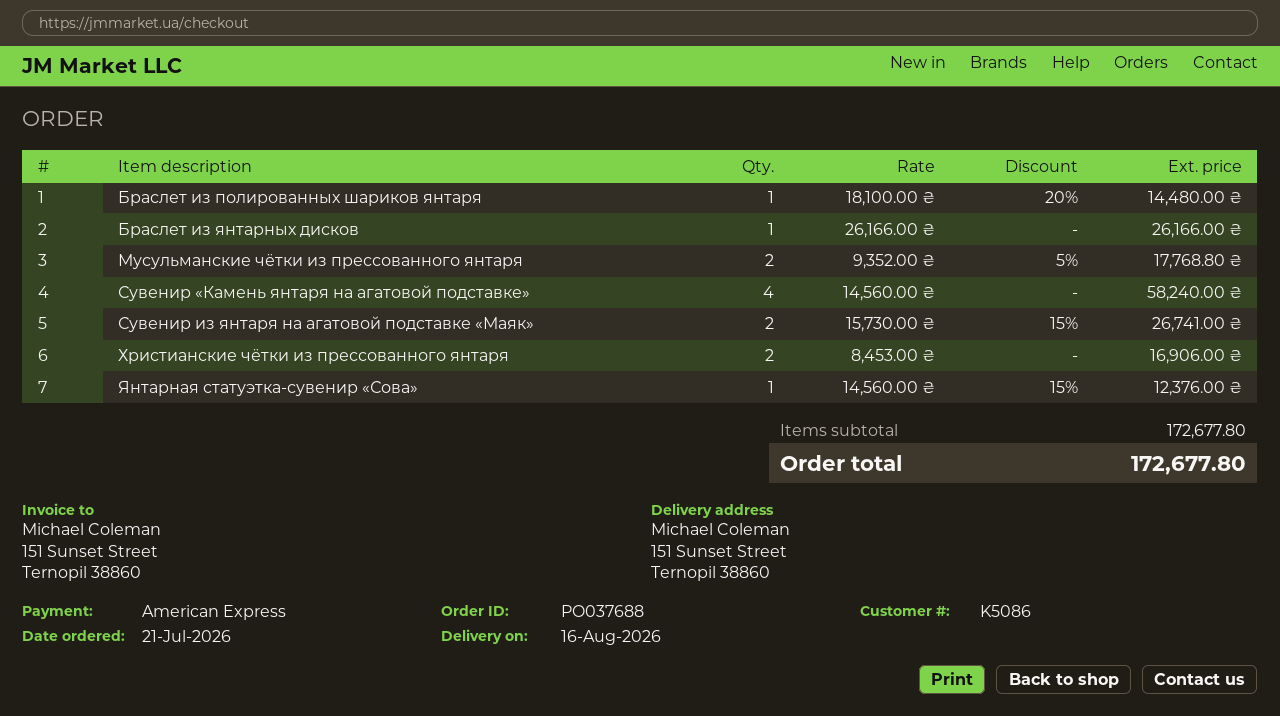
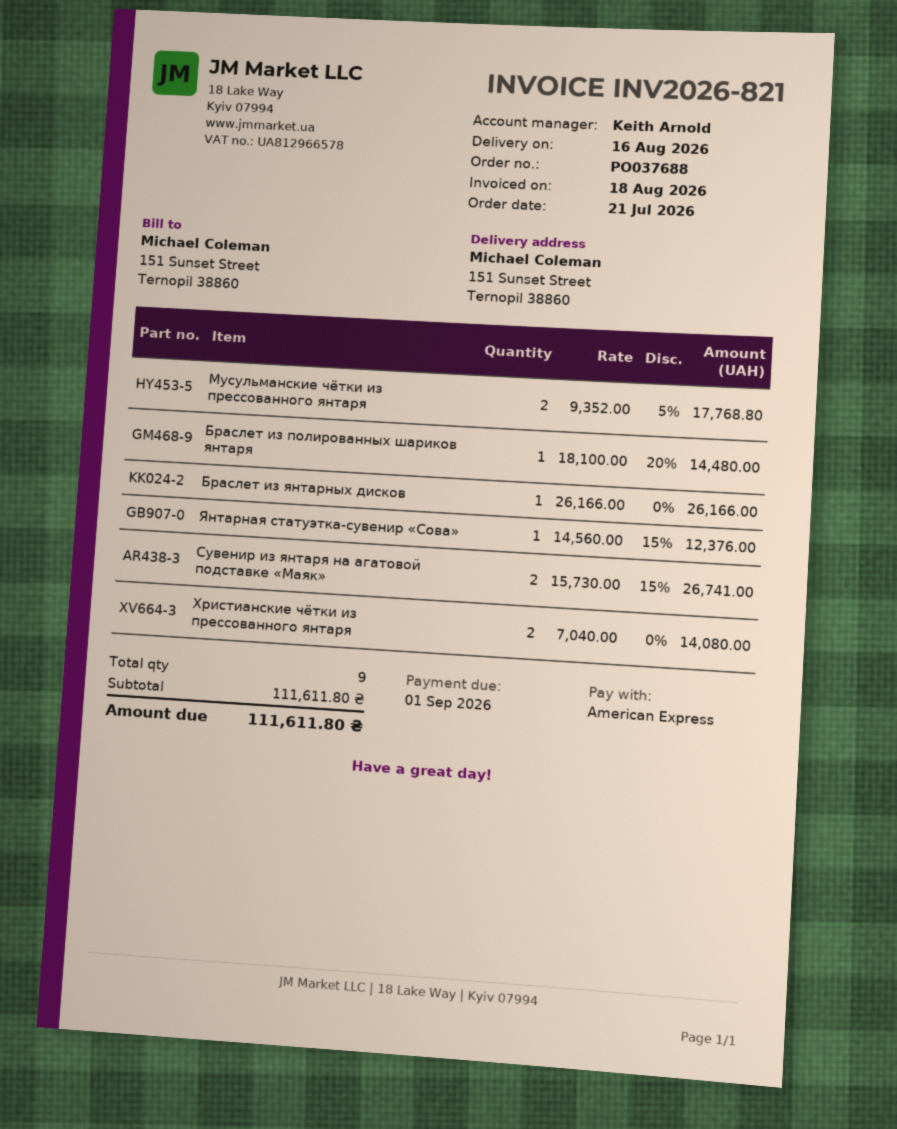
Сувенир «Камень янтаря на агатовой подставке»: 4 x 14560.00 = 58240.00 -> none
Христианские чётки из прессованного янтаря: 2 x 8453.00 = 16906.00 -> 2 x 7040.00 = 14080.00
subtotal: 172677.80 -> 111611.80
total: 172677.80 -> 111611.80

